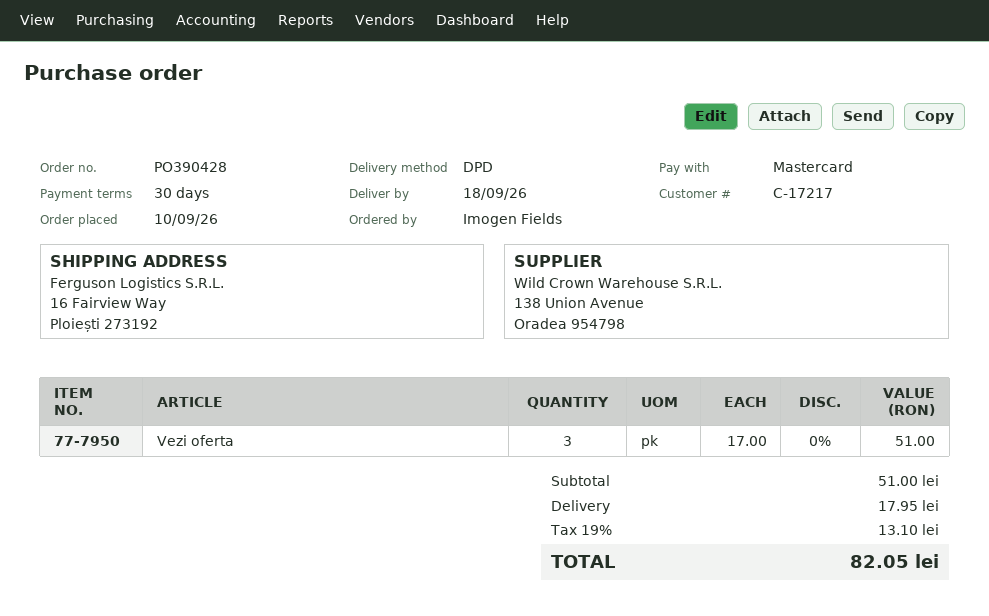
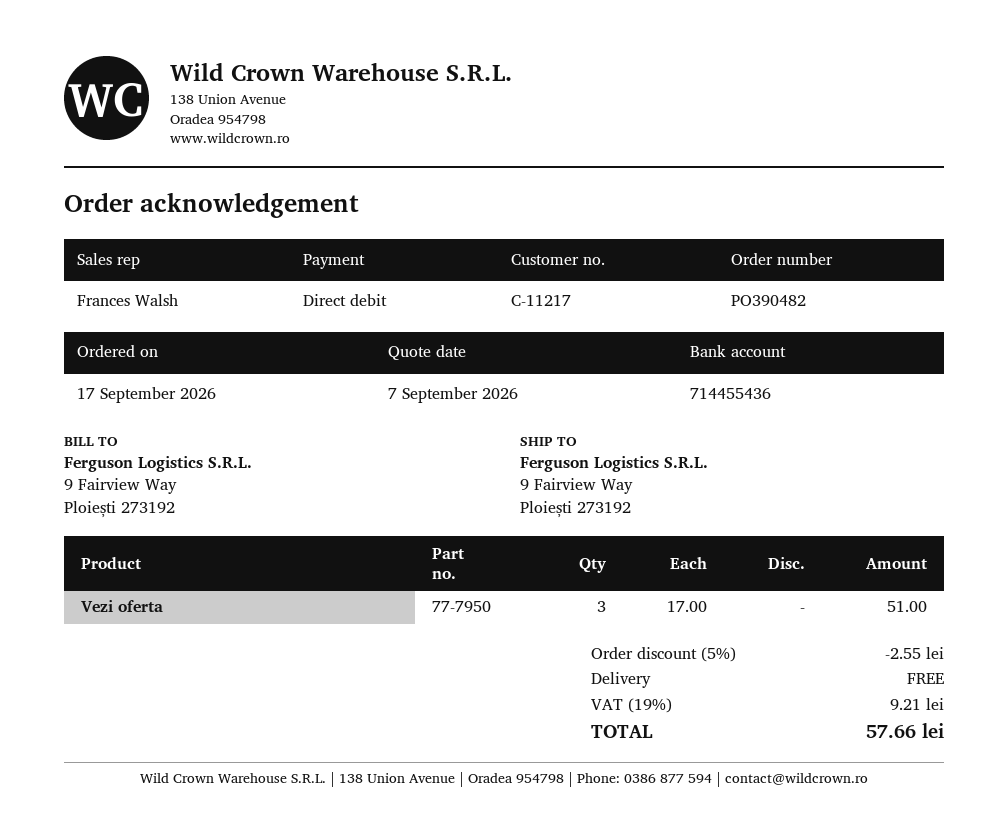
order number: PO390428 -> PO390482
order date: 2026-09-10 -> 2026-09-17
customer number: C-17217 -> C-11217
payment method: Mastercard -> direct debit
ship to: 16 Fairview Way, Ploiești 273192 -> 9 Fairview Way, Ploiești 273192
discount: none -> 5% = 2.55
shipping: 17.95 -> 0.00
tax: 19% = 13.10 -> 19% = 9.21
total: 82.05 -> 57.66

